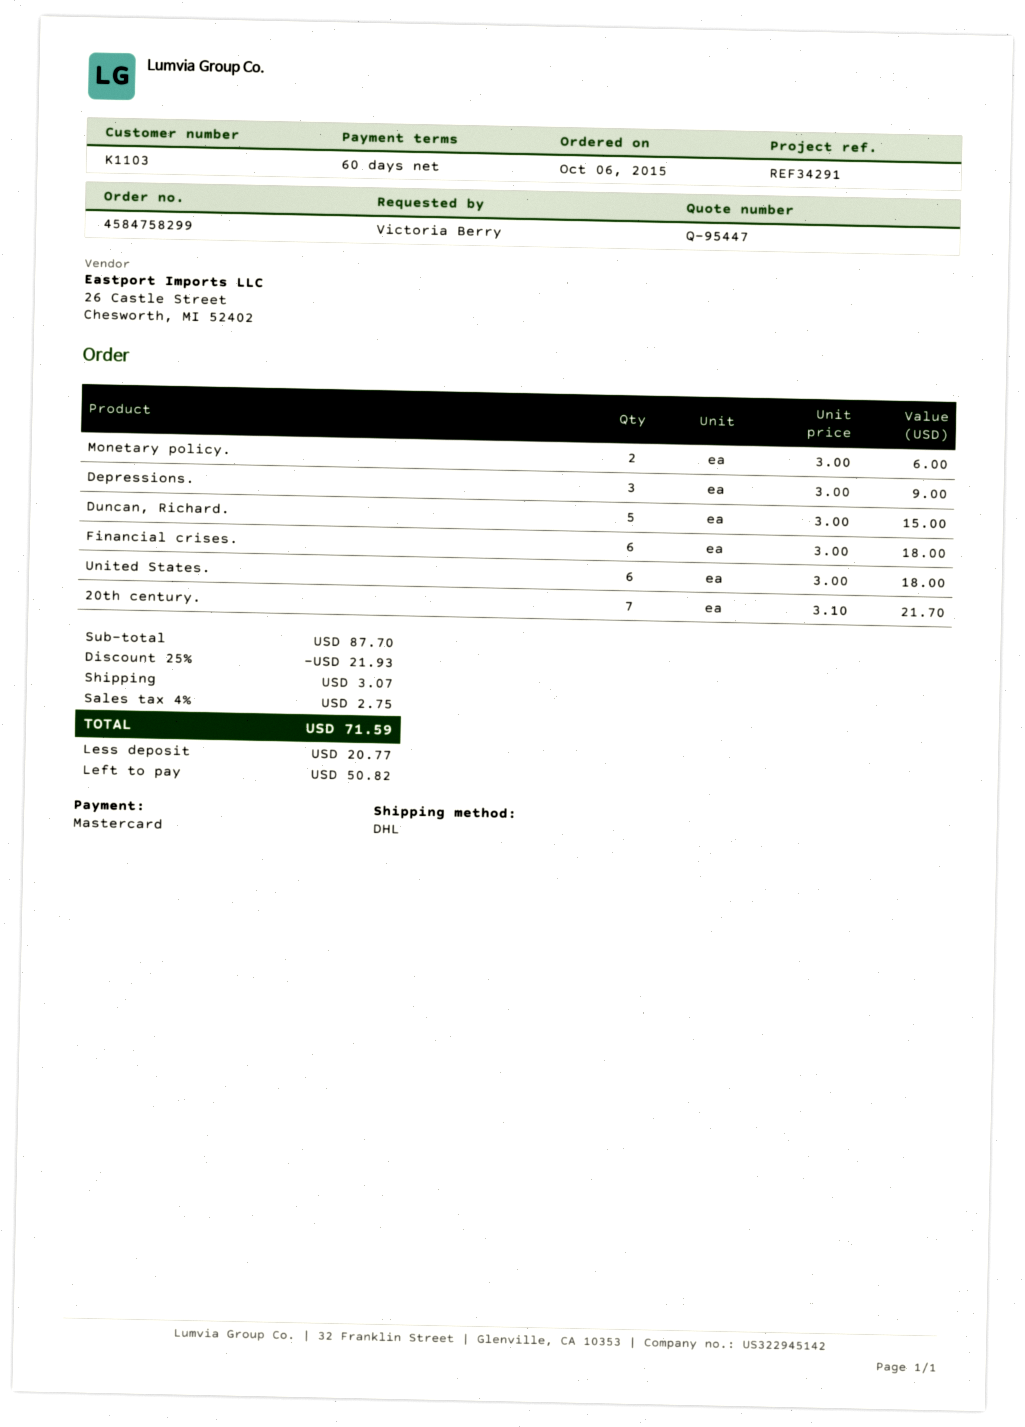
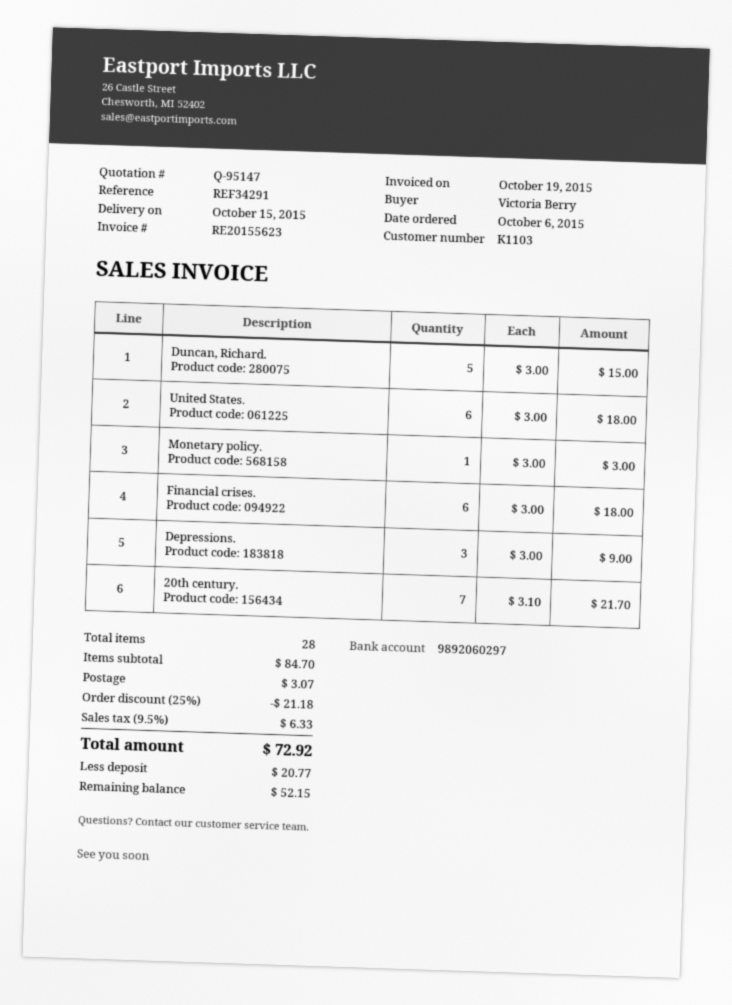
quote number: Q-95447 -> Q-95147
Monetary policy.: 2 x 3.00 = 6.00 -> 1 x 3.00 = 3.00
subtotal: 87.70 -> 84.70
discount: 25% = 21.93 -> 25% = 21.18
tax: 4% = 2.75 -> 9.5% = 6.33
total: 71.59 -> 72.92
balance: 50.82 -> 52.15

